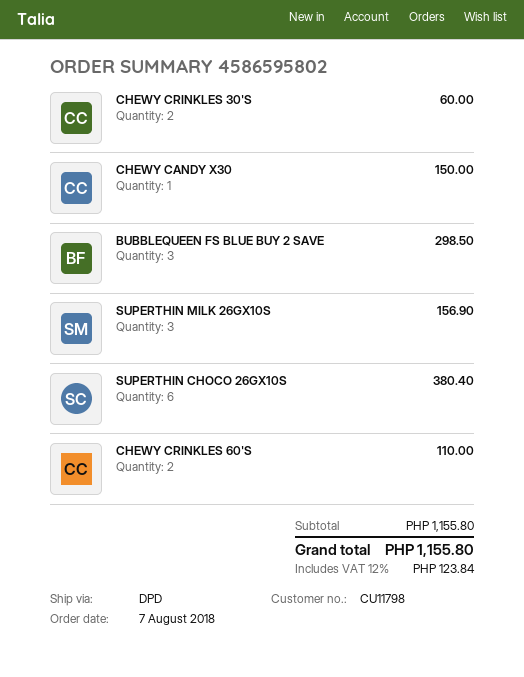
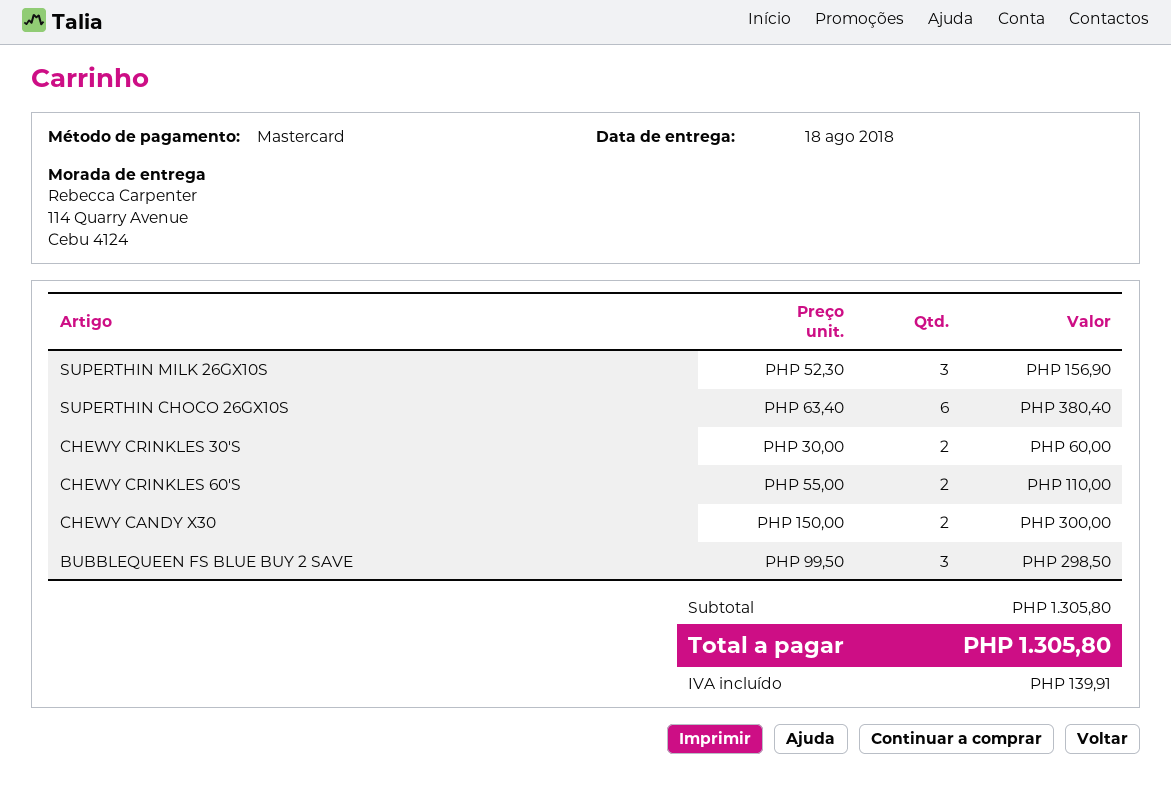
CHEWY CANDY X30: 1 for 150.00 -> 2 for 300.00
subtotal: 1155.80 -> 1305.80
tax: 123.84 -> 139.91
total: 1155.80 -> 1305.80

